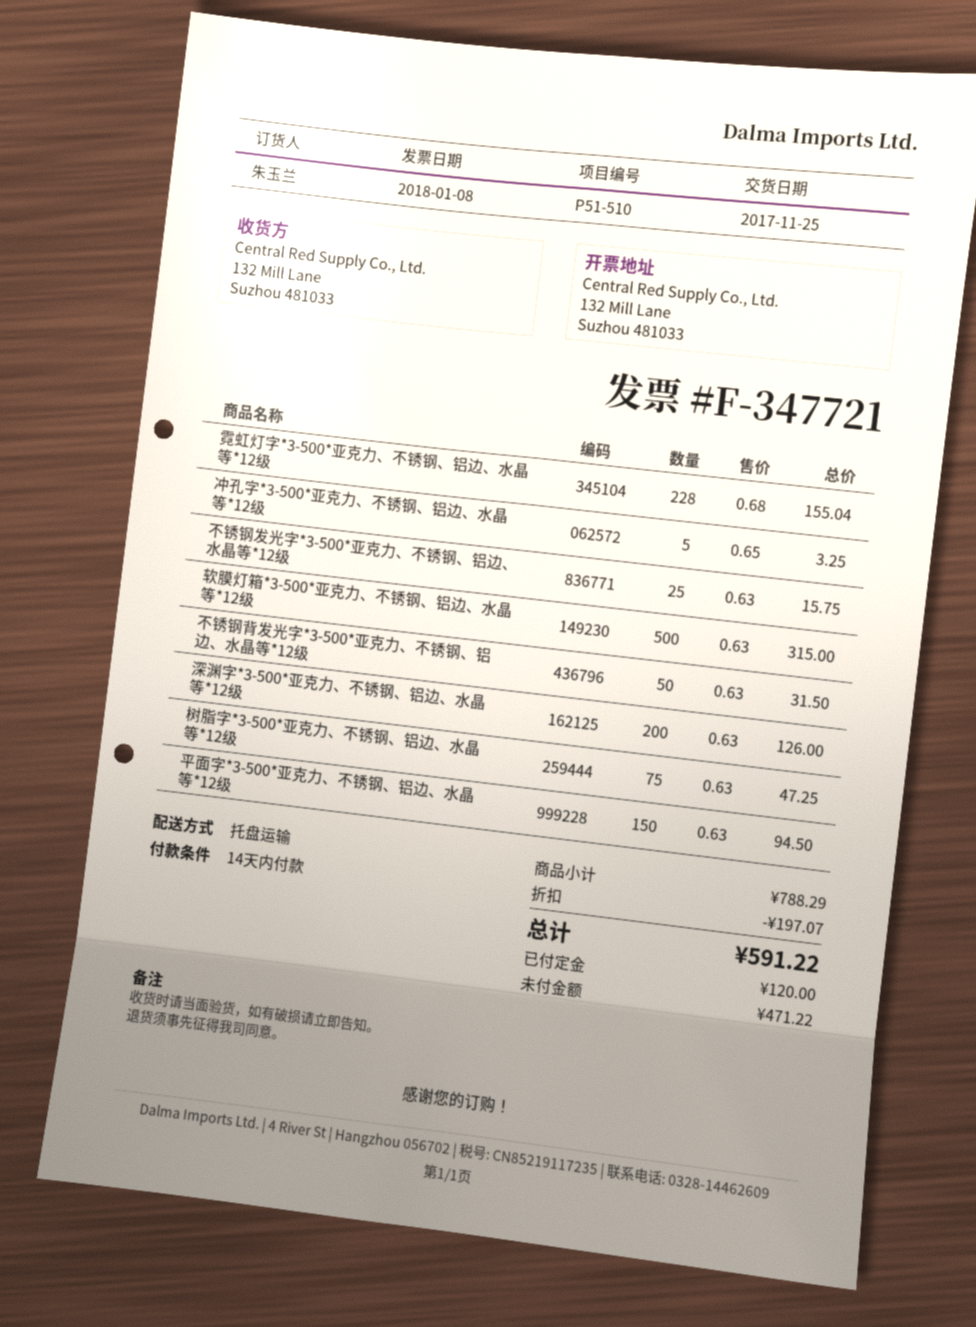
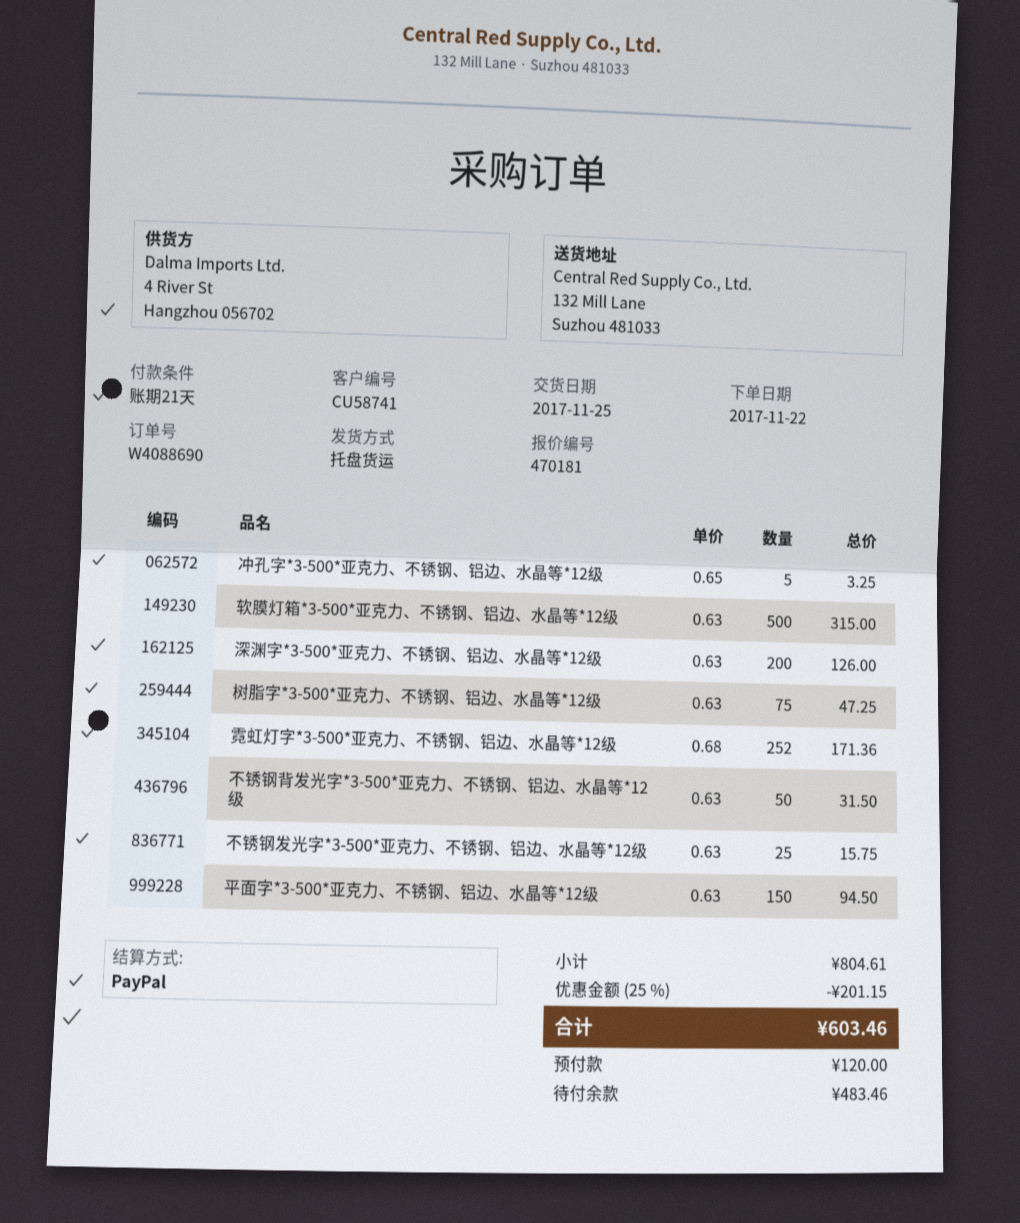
payment terms: 14 days -> 21 days
霓虹灯字*3-500*亚克力、不锈钢、铝边、水晶等*12级: 228 x 0.68 = 155.04 -> 252 x 0.68 = 171.36
subtotal: 788.29 -> 804.61
discount: 197.07 -> 201.15
total: 591.22 -> 603.46
balance: 471.22 -> 483.46

